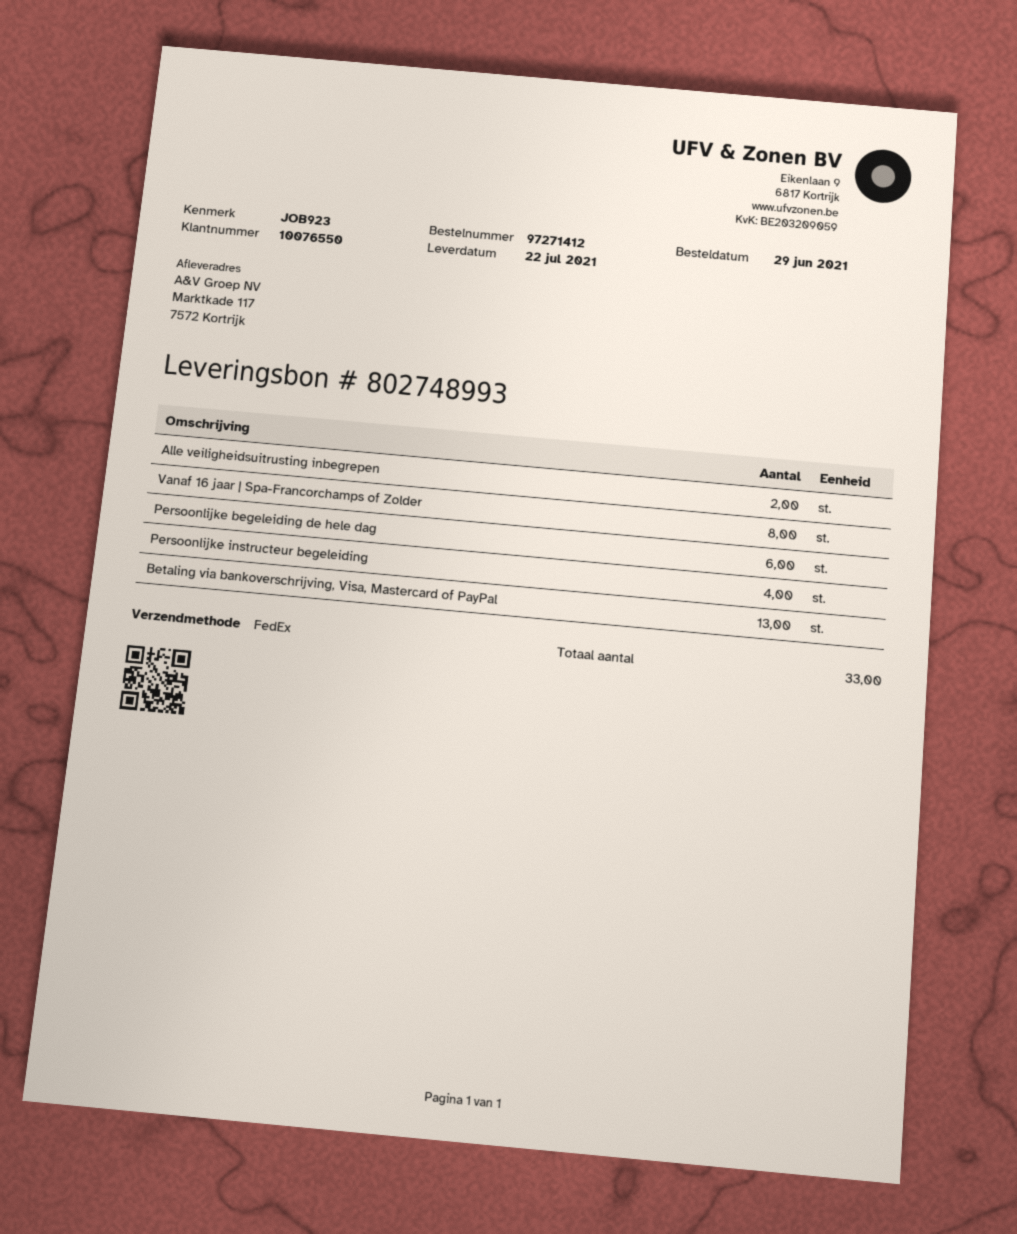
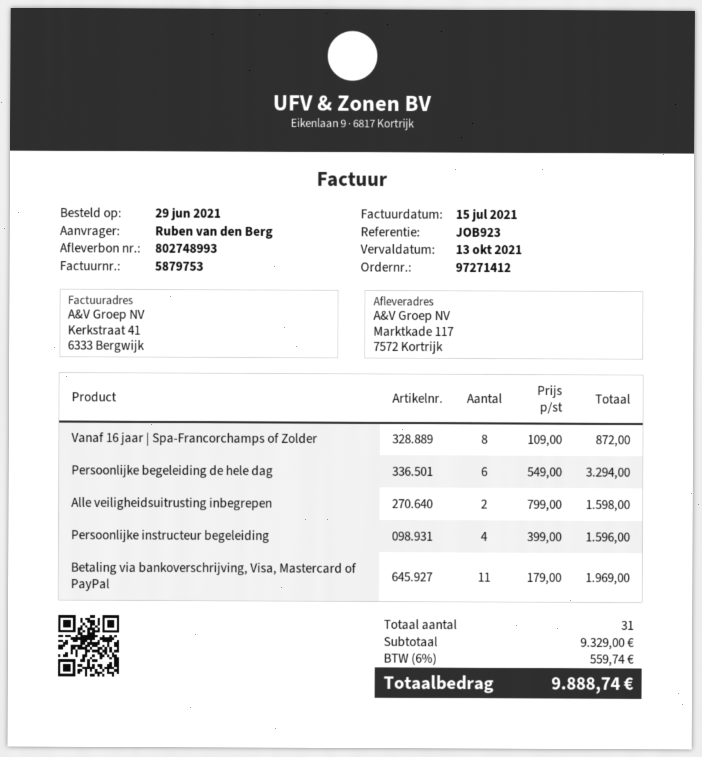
Betaling via bankoverschrijving, Visa, Mastercard of PayPal: 13 -> 11
total quantity: 33 -> 31

